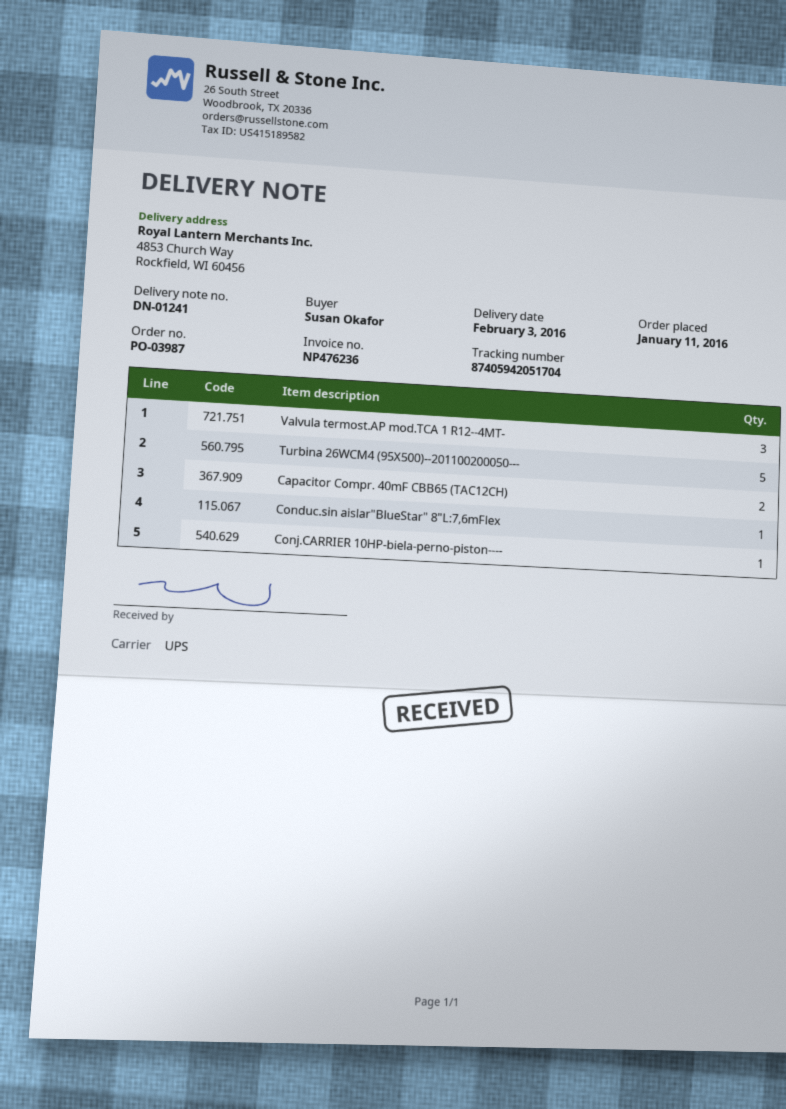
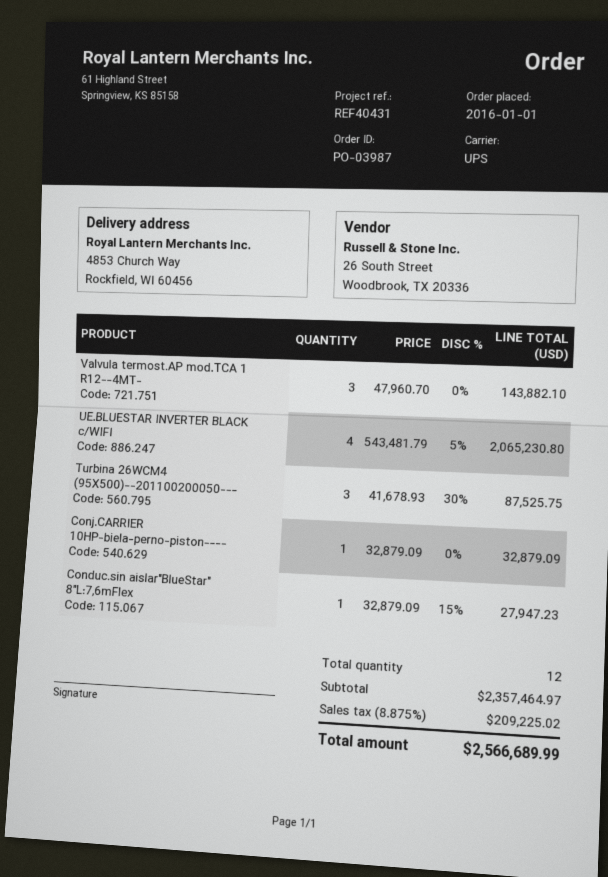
order date: 2016-01-11 -> 2016-01-01
Turbina 26WCM4 (95X500)--201100200050---: 5 -> 3
Capacitor Compr. 40mF CBB65 (TAC12CH): 2 -> none
UE.BLUESTAR INVERTER BLACK c/WIFI: none -> 4

